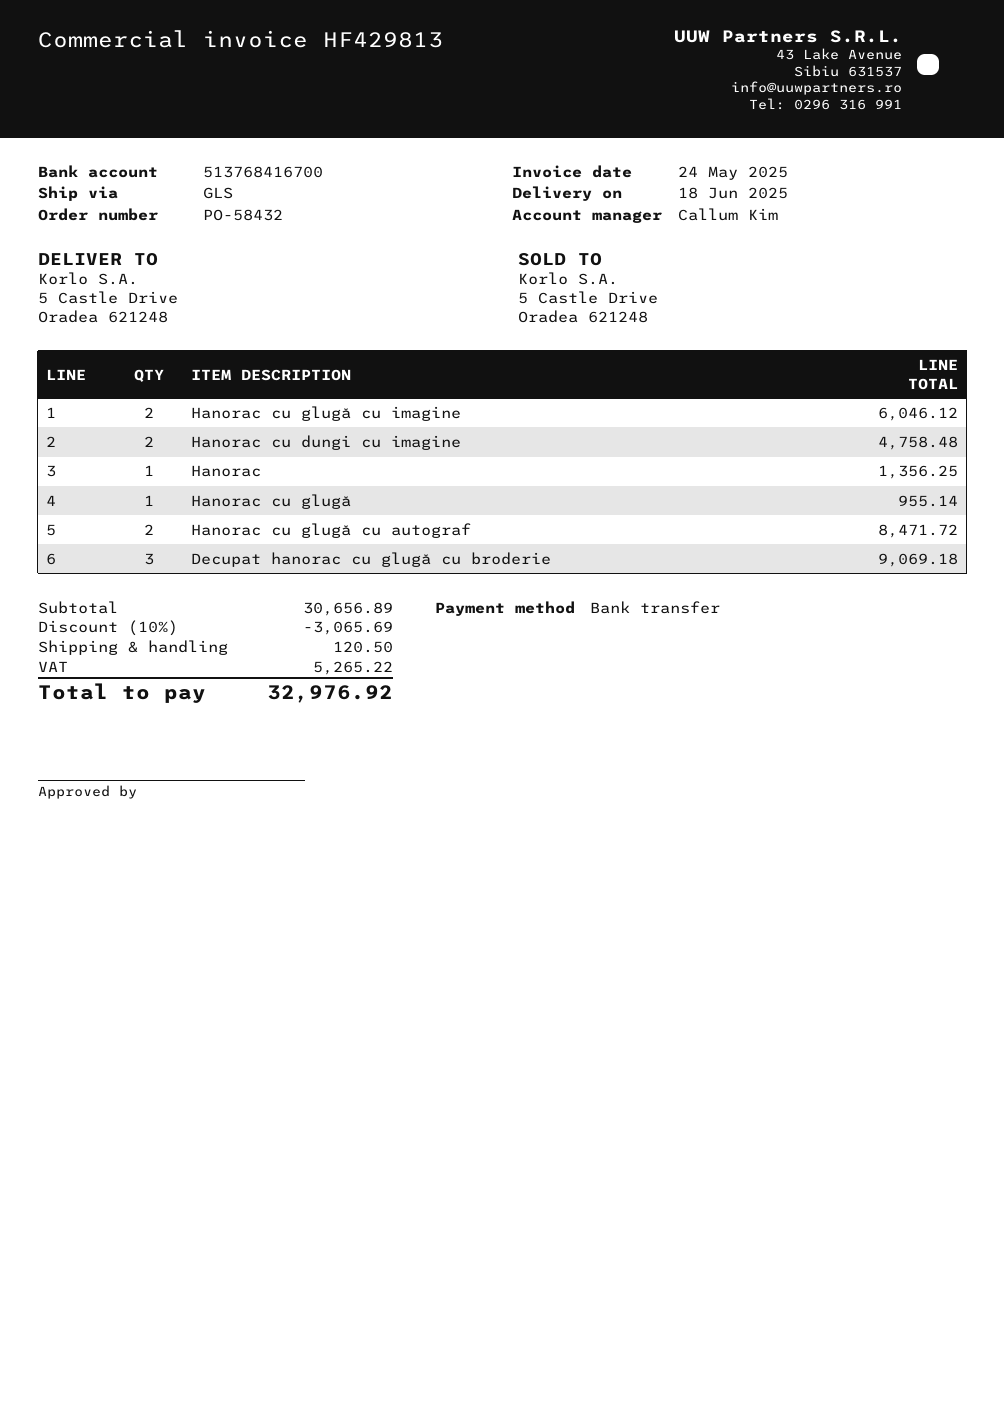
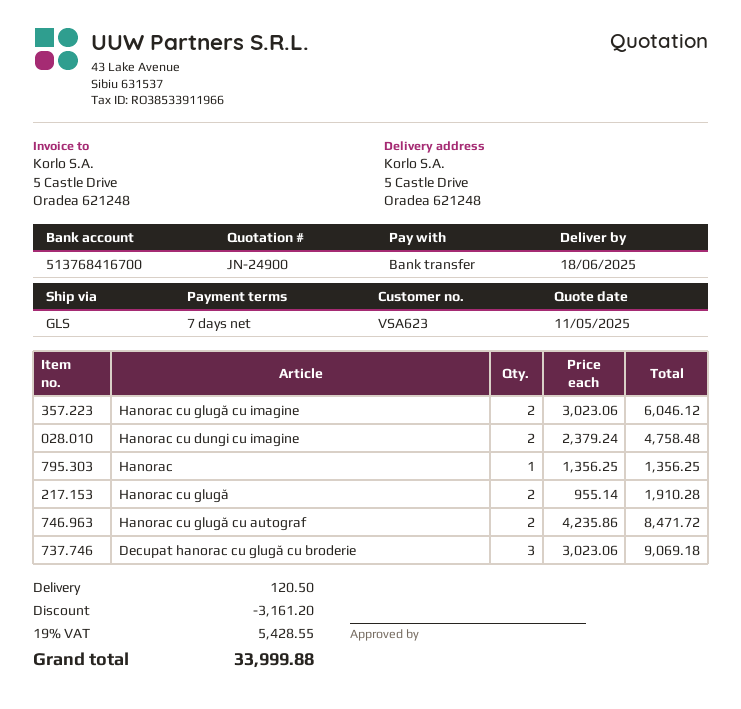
Hanorac cu glugă: 1 for 955.14 -> 2 for 1910.28
discount: 3065.69 -> 3161.20
tax: 5265.22 -> 5428.55
total: 32976.92 -> 33999.88

